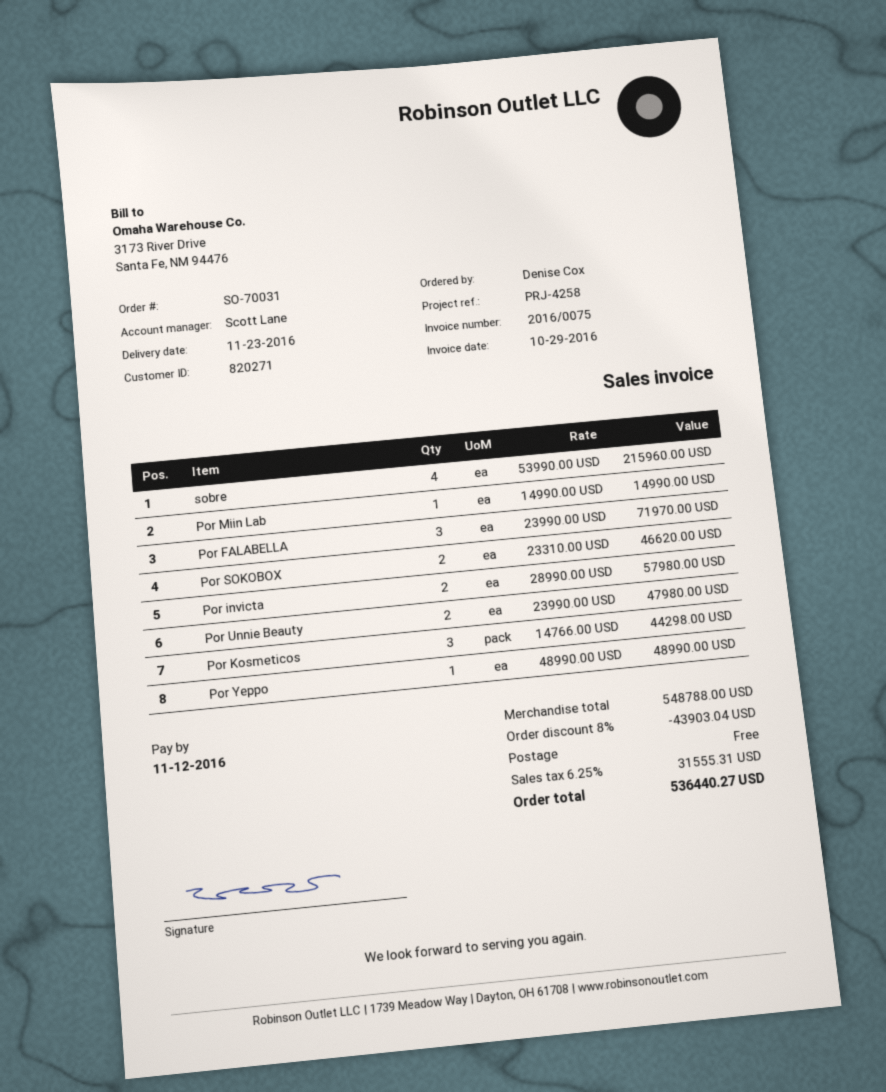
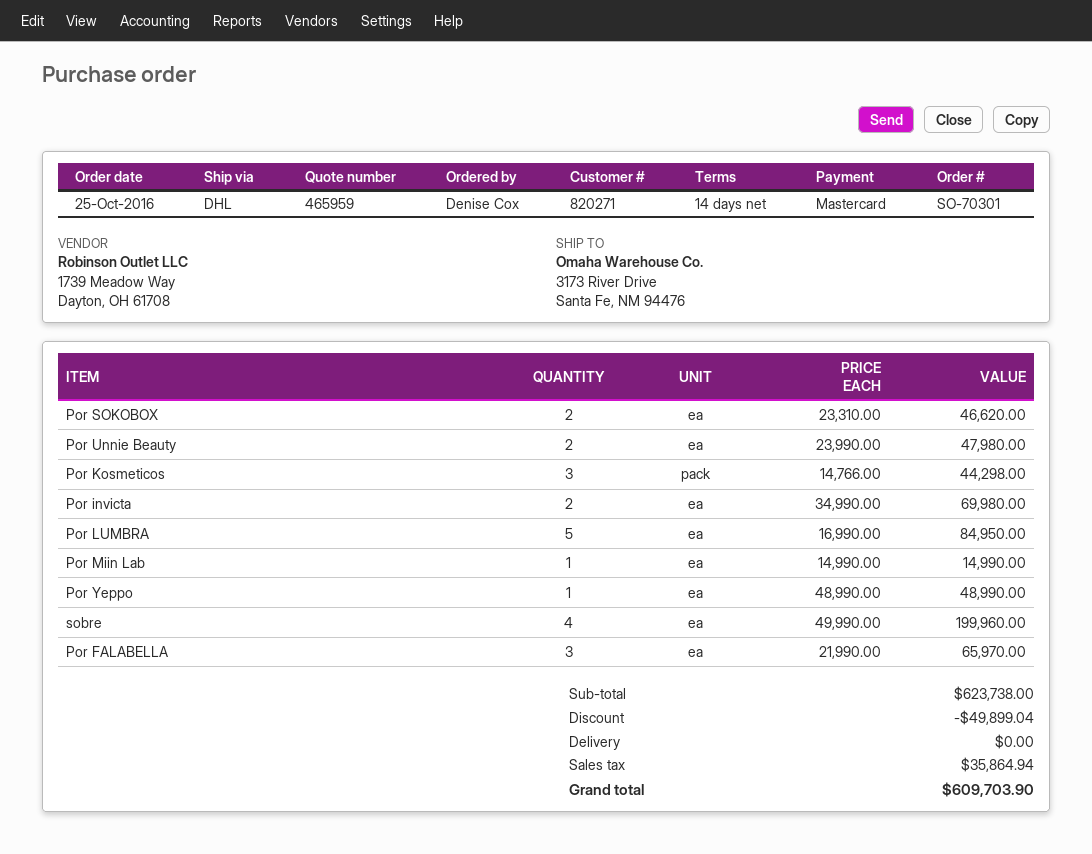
order number: SO-70031 -> SO-70301
sobre: 4 x 53990.00 = 215960.00 -> 4 x 49990.00 = 199960.00
Por FALABELLA: 3 x 23990.00 = 71970.00 -> 3 x 21990.00 = 65970.00
Por invicta: 2 x 28990.00 = 57980.00 -> 2 x 34990.00 = 69980.00
Por LUMBRA: none -> 5 x 16990.00 = 84950.00
subtotal: 548788.00 -> 623738.00
discount: 43903.04 -> 49899.04
tax: 31555.31 -> 35864.94
total: 536440.27 -> 609703.90

